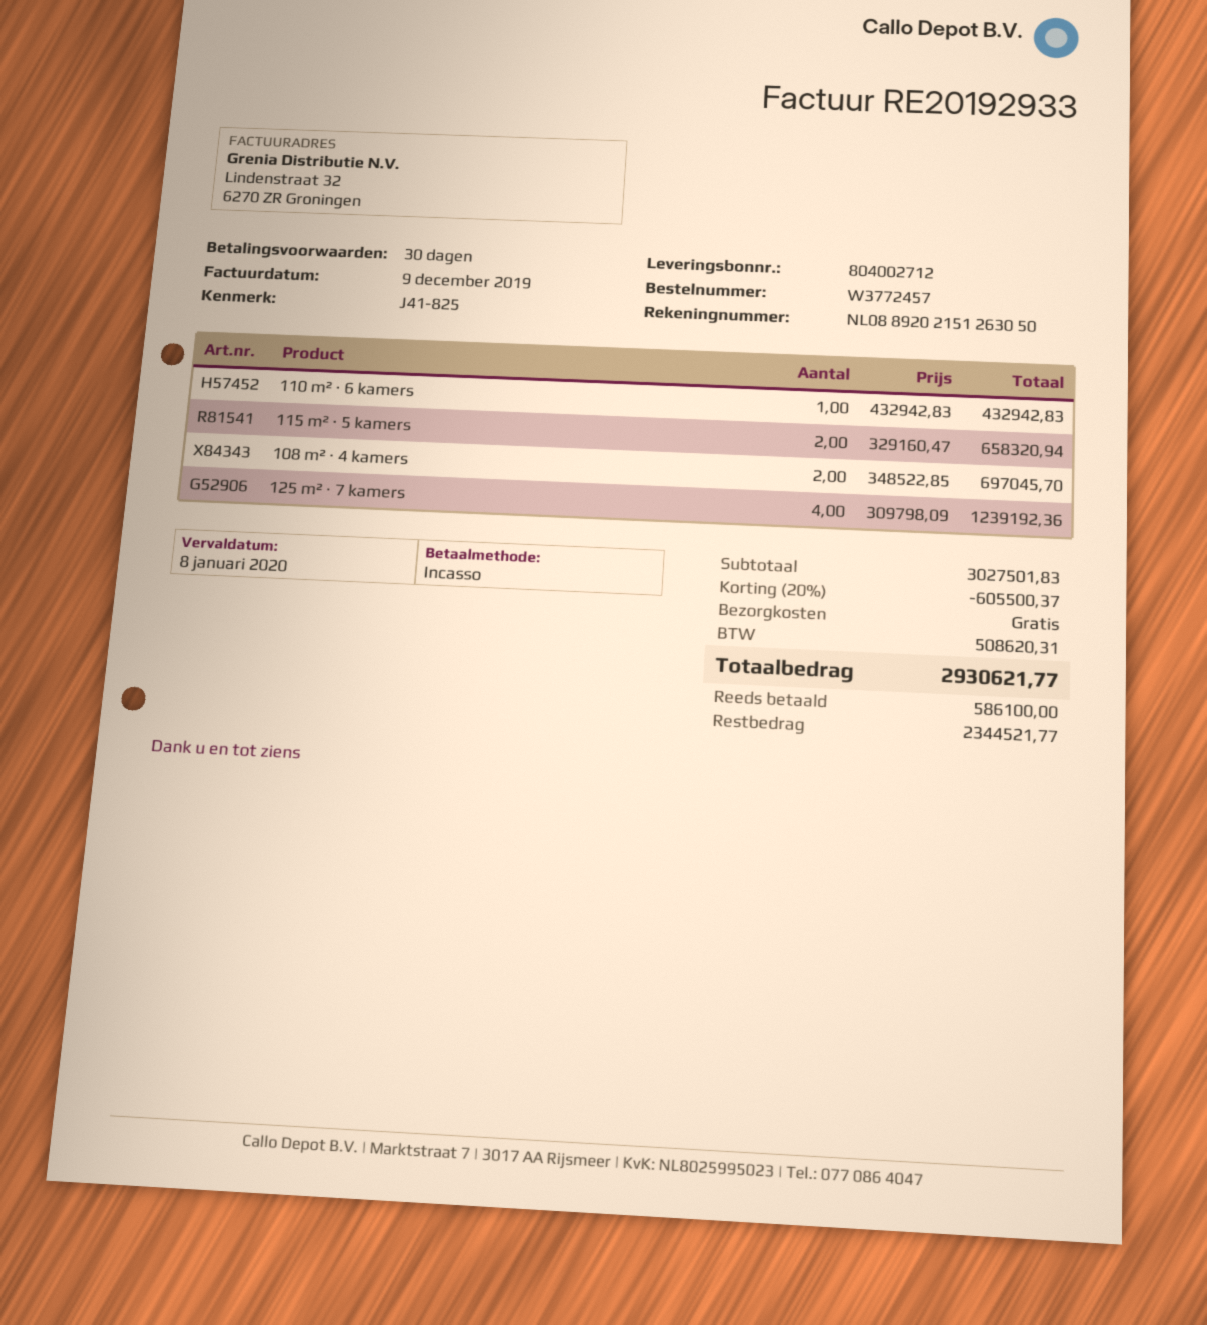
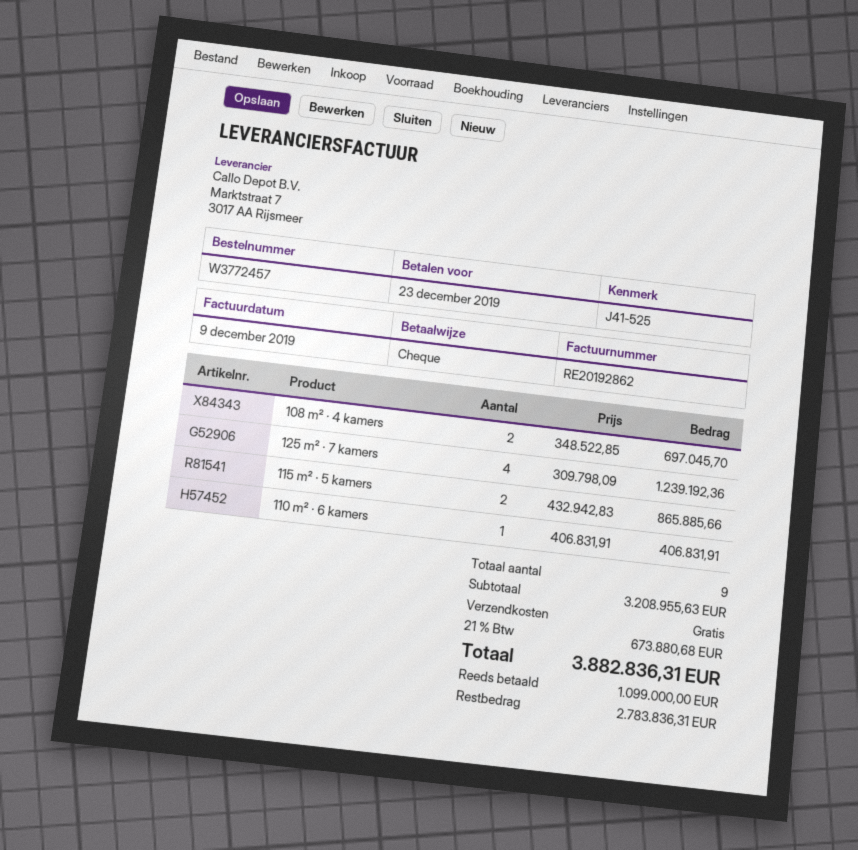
invoice number: RE20192933 -> RE20192862
due date: 2020-01-08 -> 2019-12-23
reference: J41-825 -> J41-525
payment method: direct debit -> cheque
110 m² · 6 kamers: 1 x 432942.83 = 432942.83 -> 1 x 406831.91 = 406831.91
115 m² · 5 kamers: 2 x 329160.47 = 658320.94 -> 2 x 432942.83 = 865885.66
subtotal: 3027501.83 -> 3208955.63
discount: 20% = 605500.37 -> none
tax: 508620.31 -> 673880.68
total: 2930621.77 -> 3882836.31
deposit: 586100.00 -> 1099000.00
balance: 2344521.77 -> 2783836.31

